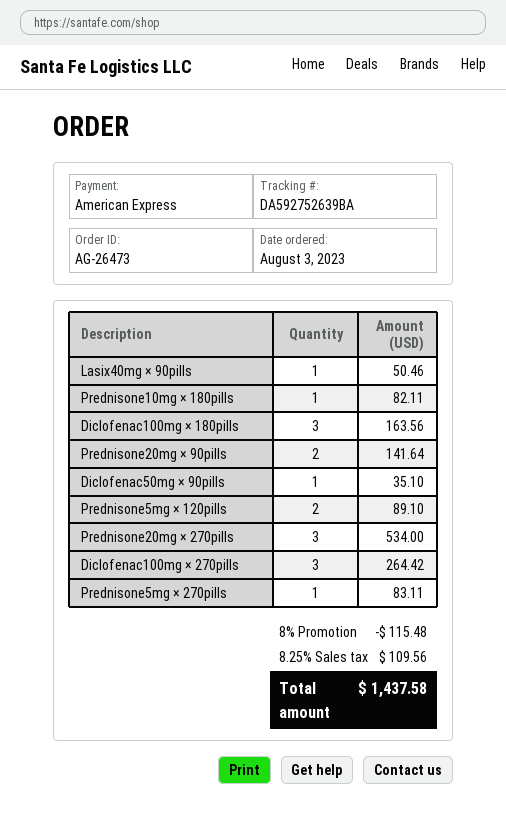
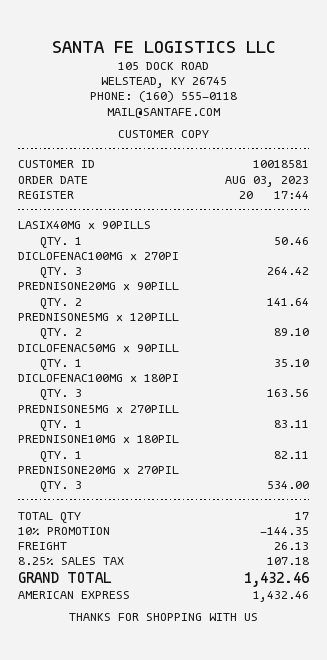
discount: 8% = 115.48 -> 10% = 144.35
shipping: none -> 26.13
tax: 8.25% = 109.56 -> 8.25% = 107.18
total: 1437.58 -> 1432.46

